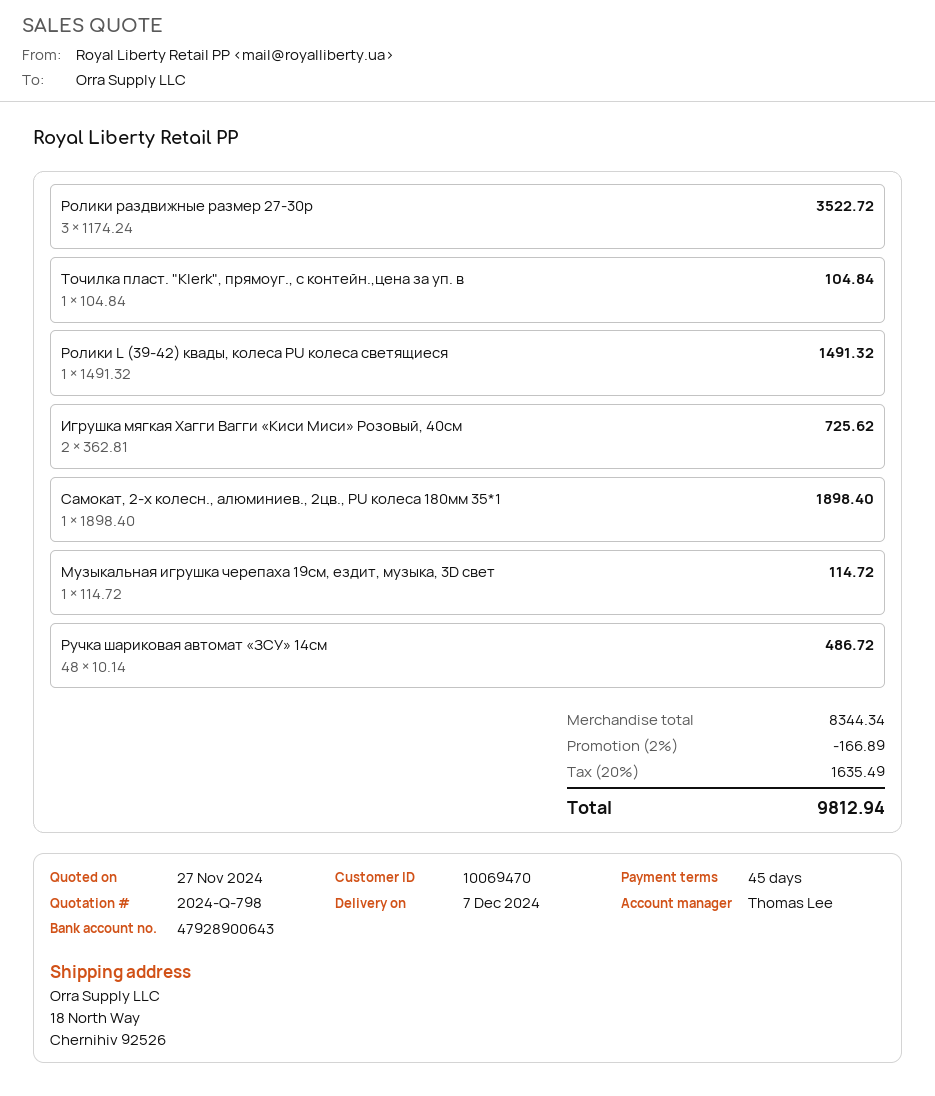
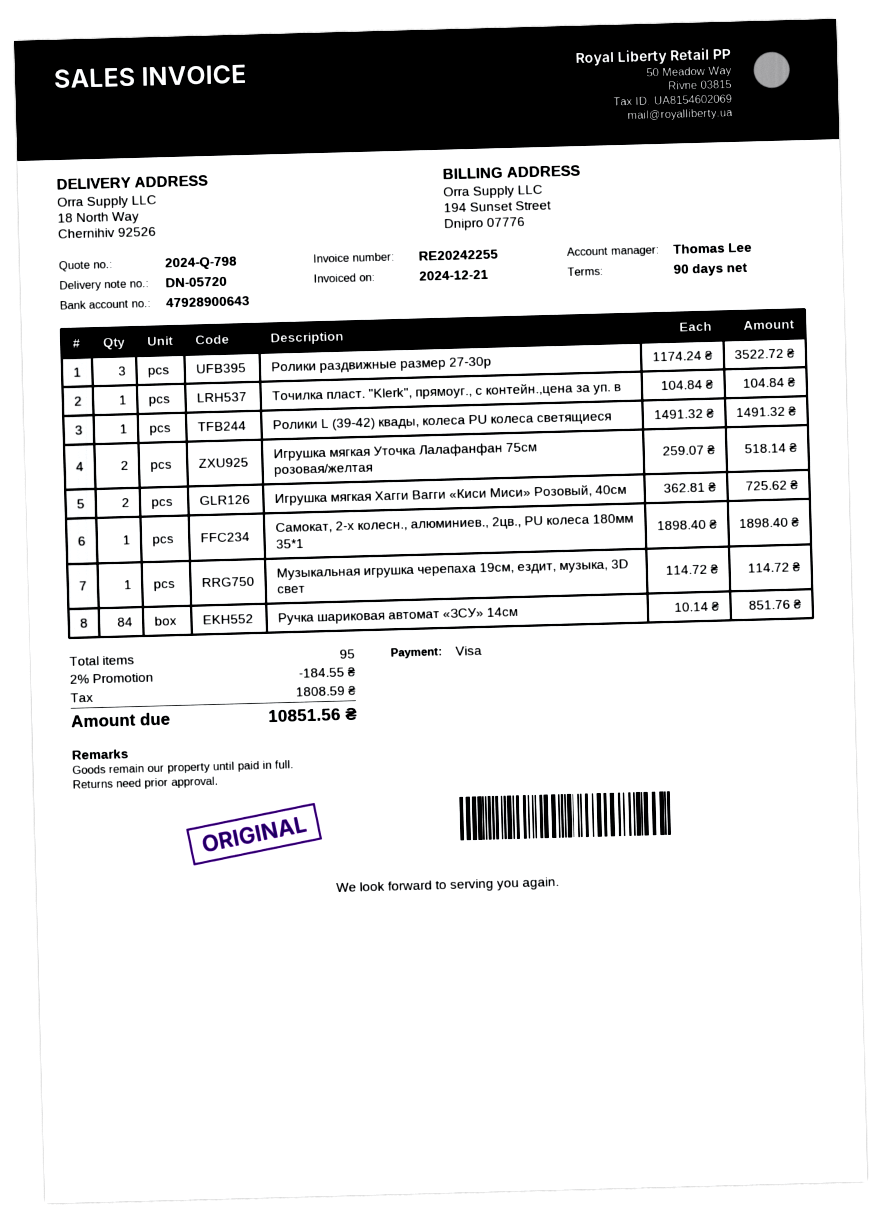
payment terms: 45 days -> 90 days
Ручка шариковая автомат «ЗСУ» 14см: 48 x 10.14 = 486.72 -> 84 x 10.14 = 851.76
Игрушка мягкая Уточка Лалафанфан 75см розовая/желтая: none -> 2 x 259.07 = 518.14
discount: 2% = 166.89 -> 2% = 184.55
tax: 1635.49 -> 1808.59
total: 9812.94 -> 10851.56

